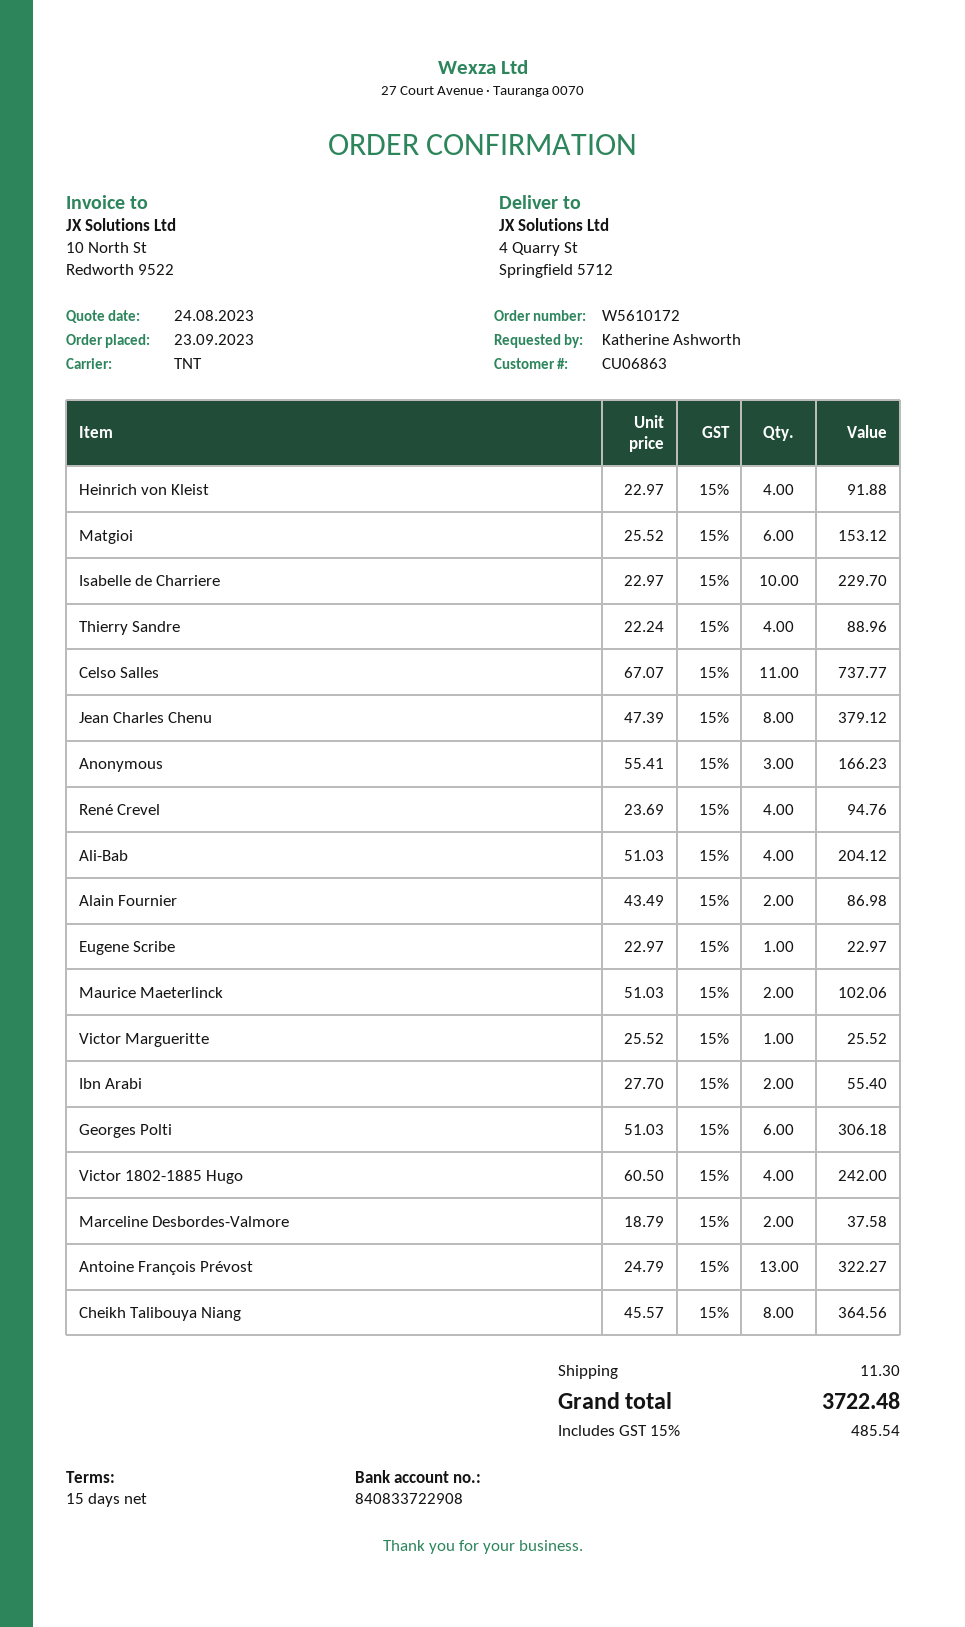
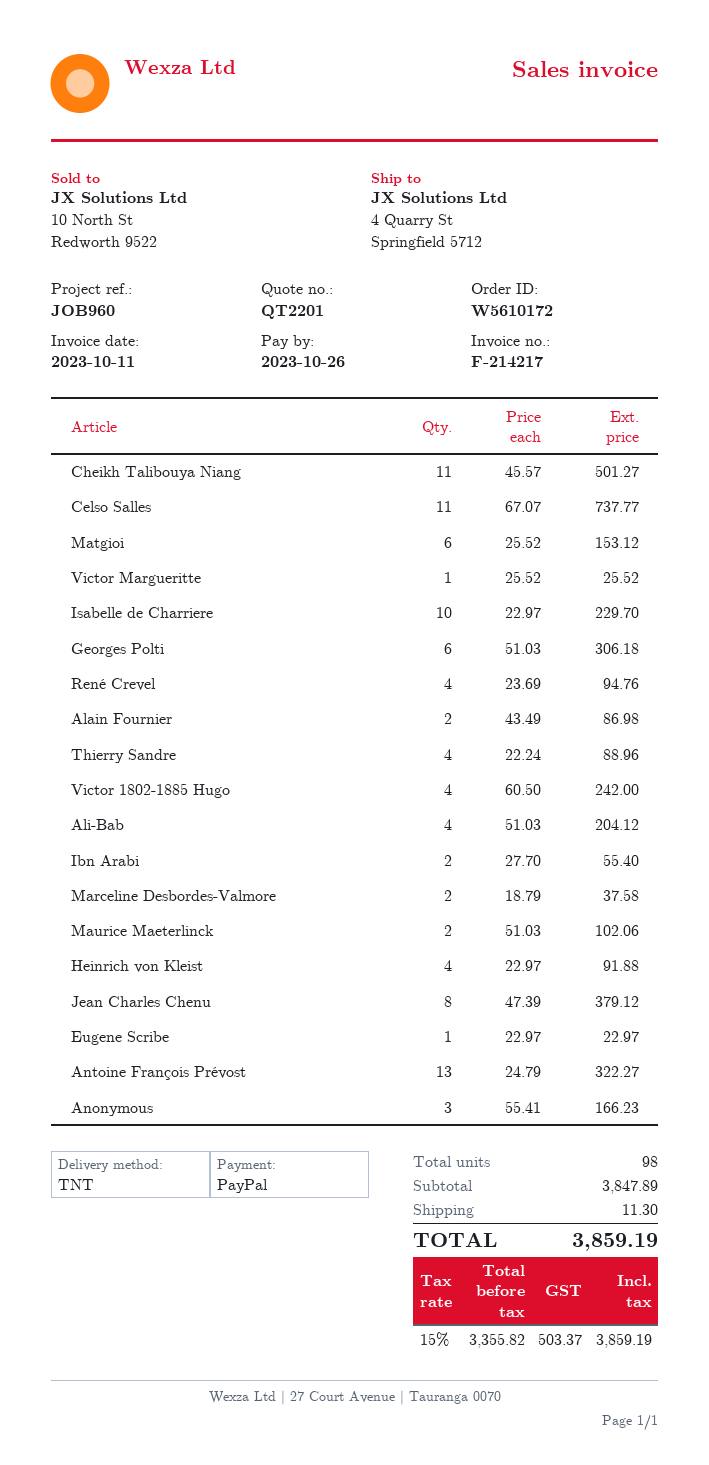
Cheikh Talibouya Niang: 8 x 45.57 = 364.56 -> 11 x 45.57 = 501.27
tax: 15% = 485.54 -> 15% = 503.37
total: 3722.48 -> 3859.19

